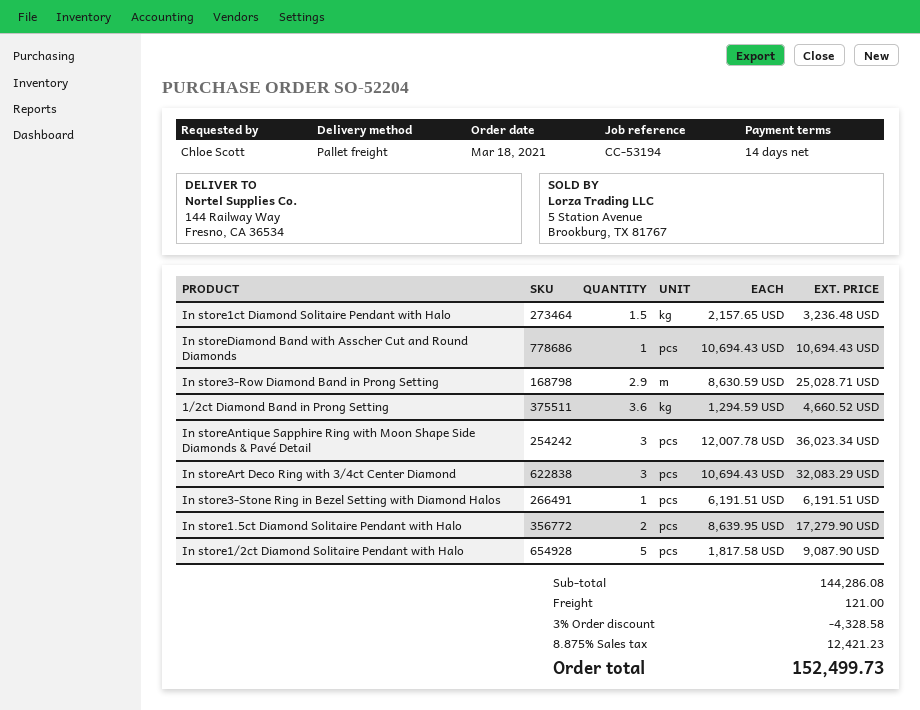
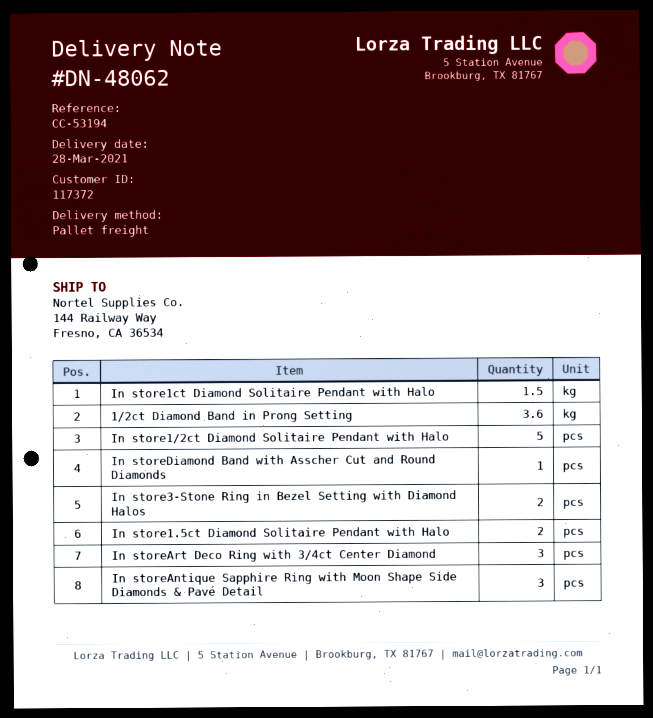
In store3-Row Diamond Band in Prong Setting: 2.9 -> none
In store3-Stone Ring in Bezel Setting with Diamond Halos: 1 -> 2

